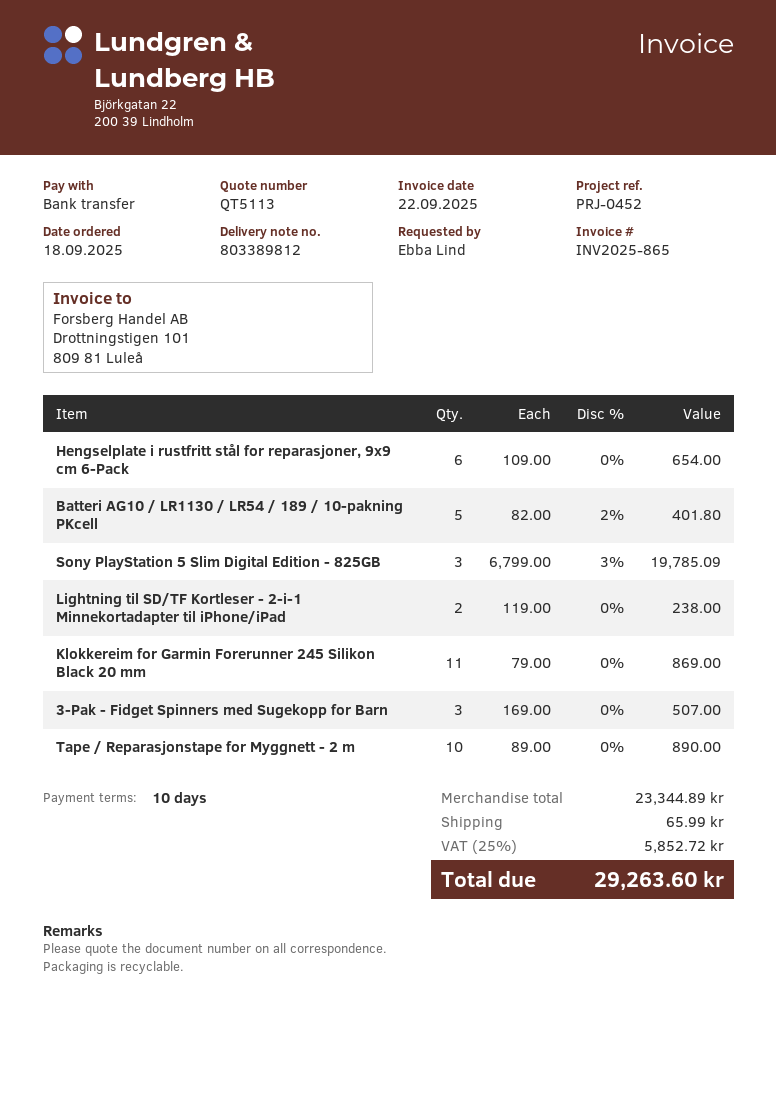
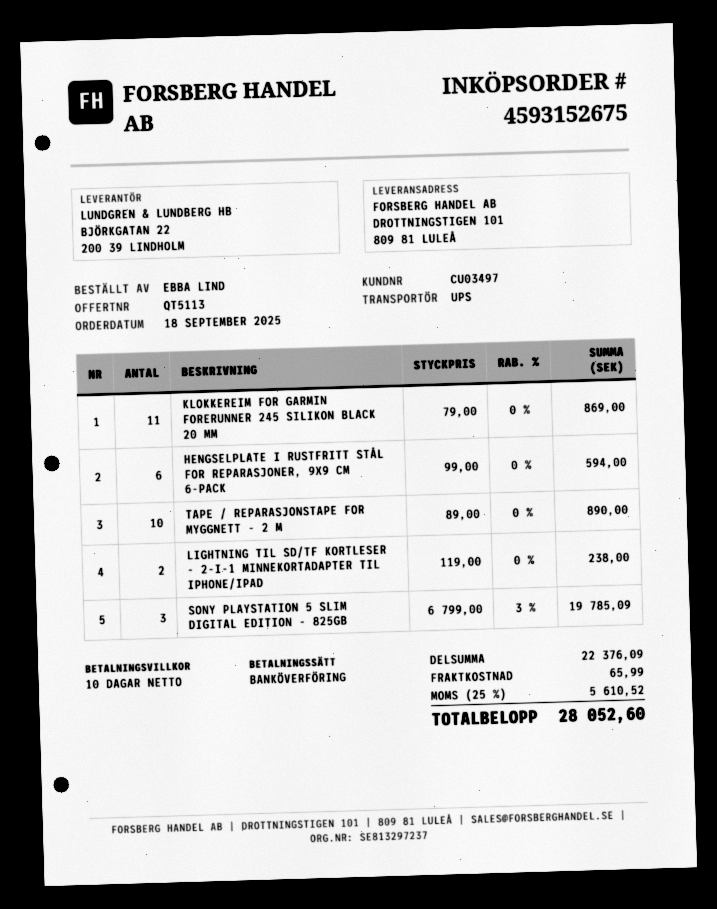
Hengselplate i rustfritt stål for reparasjoner, 9x9 cm 6-Pack: 6 x 109.00 = 654.00 -> 6 x 99.00 = 594.00
Batteri AG10 / LR1130 / LR54 / 189 / 10-pakning PKcell: 5 x 82.00 - 2% = 401.80 -> none
3-Pak - Fidget Spinners med Sugekopp for Barn: 3 x 169.00 = 507.00 -> none
subtotal: 23344.89 -> 22376.09
tax: 25% = 5852.72 -> 25% = 5610.52
total: 29263.60 -> 28052.60

